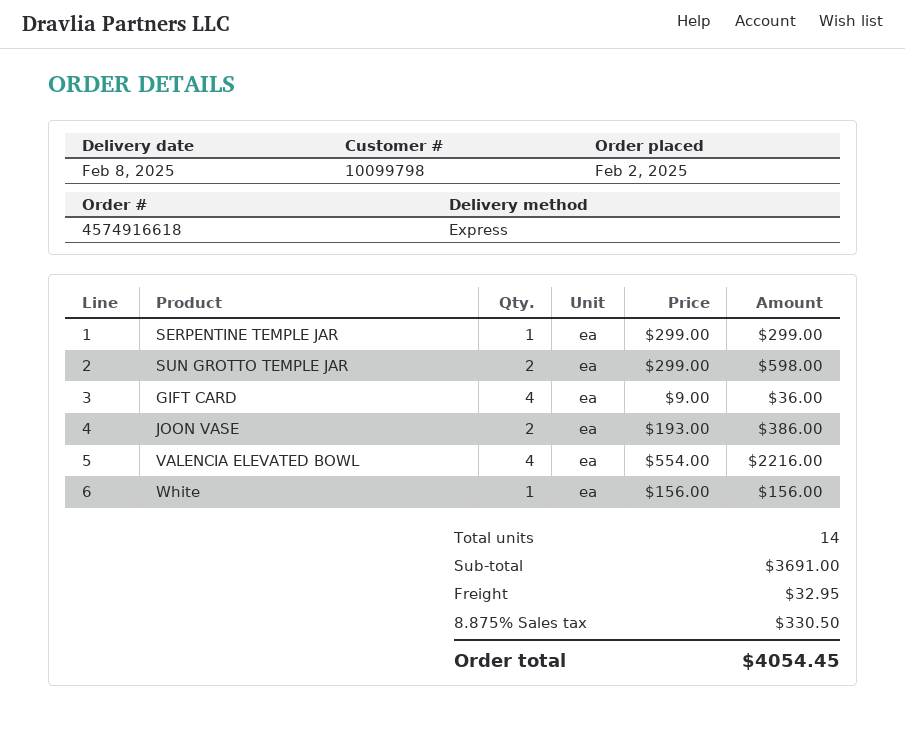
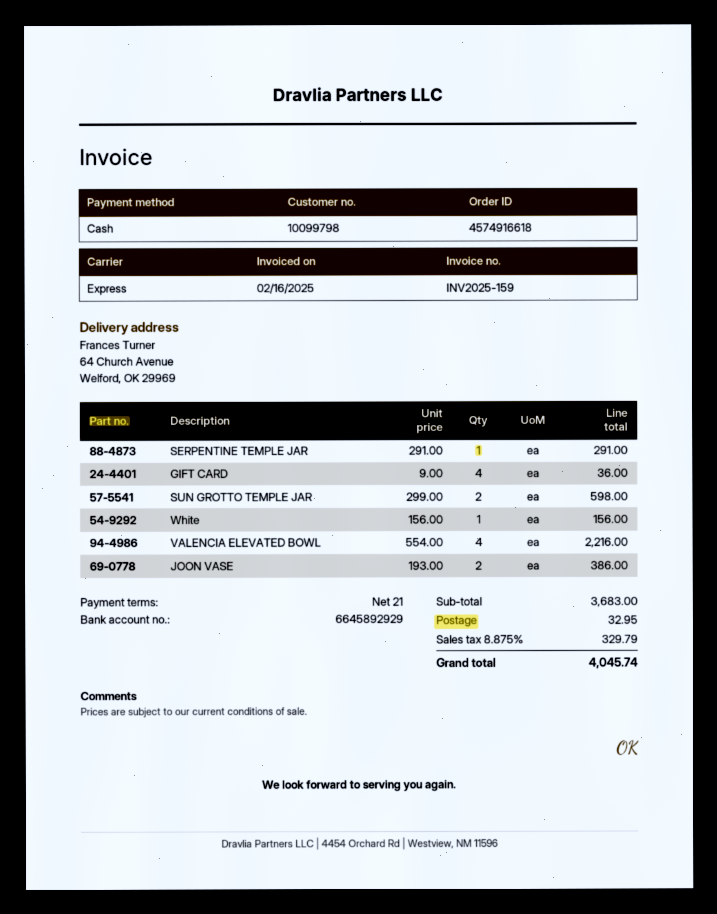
SERPENTINE TEMPLE JAR: 1 x 299.00 = 299.00 -> 1 x 291.00 = 291.00
subtotal: 3691.00 -> 3683.00
tax: 8.875% = 330.50 -> 8.875% = 329.79
total: 4054.45 -> 4045.74

